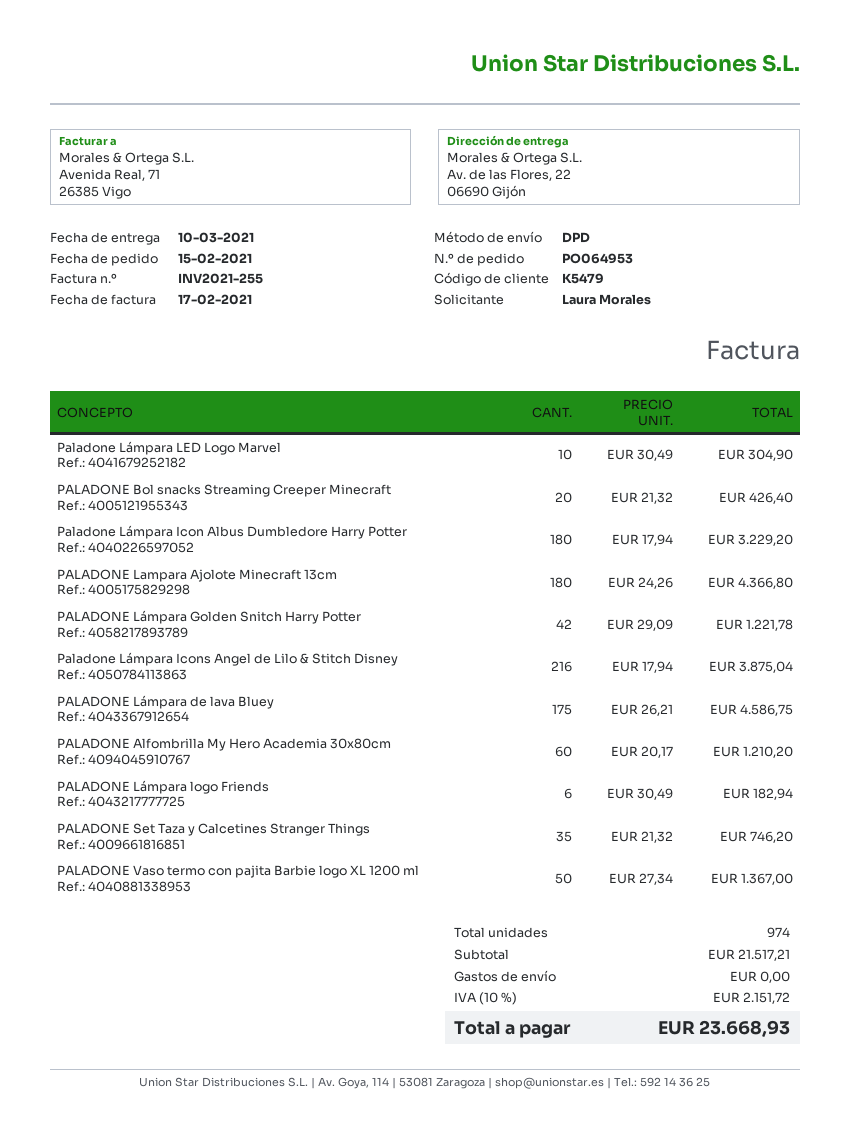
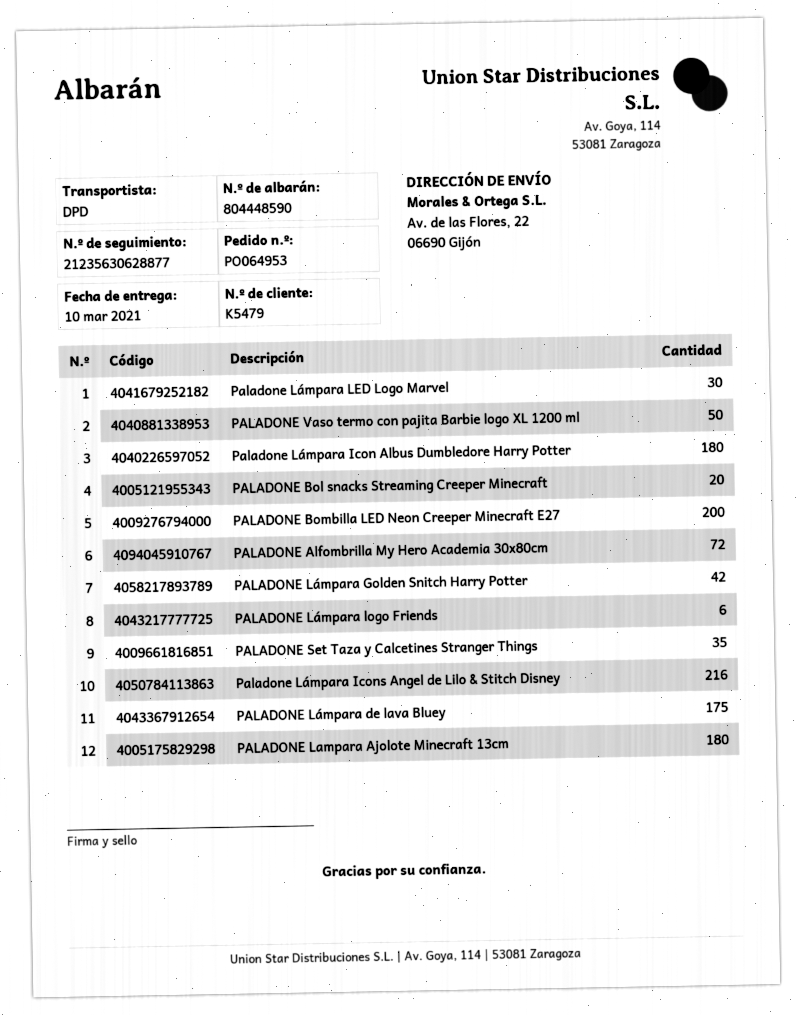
Paladone Lámpara LED Logo Marvel: 10 -> 30
PALADONE Alfombrilla My Hero Academia 30x80cm: 60 -> 72
PALADONE Bombilla LED Neon Creeper Minecraft E27: none -> 200

